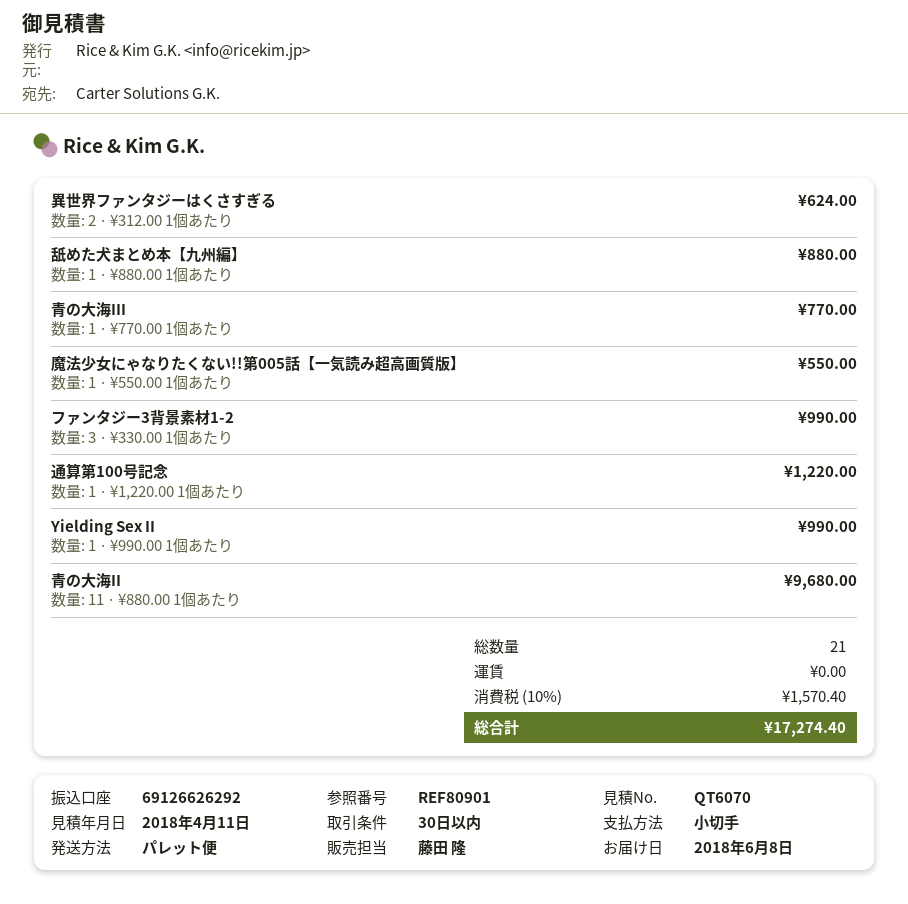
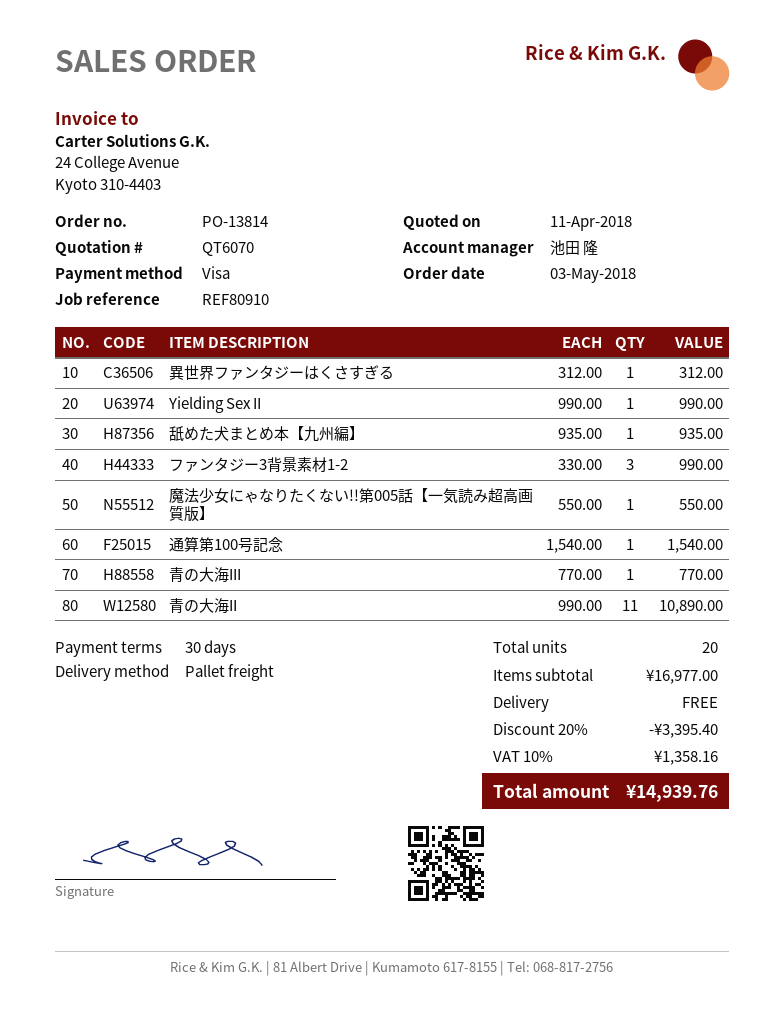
reference: REF80901 -> REF80910
sales rep: 藤田 隆 -> 池田 隆
payment method: cheque -> Visa
異世界ファンタジーはくさすぎる: 2 x 312.00 = 624.00 -> 1 x 312.00 = 312.00
舐めた犬まとめ本【九州編】: 1 x 880.00 = 880.00 -> 1 x 935.00 = 935.00
通算第100号記念: 1 x 1220.00 = 1220.00 -> 1 x 1540.00 = 1540.00
青の大海II: 11 x 880.00 = 9680.00 -> 11 x 990.00 = 10890.00
total quantity: 21 -> 20
discount: none -> 20% = 3395.40
tax: 10% = 1570.40 -> 10% = 1358.16
total: 17274.40 -> 14939.76

